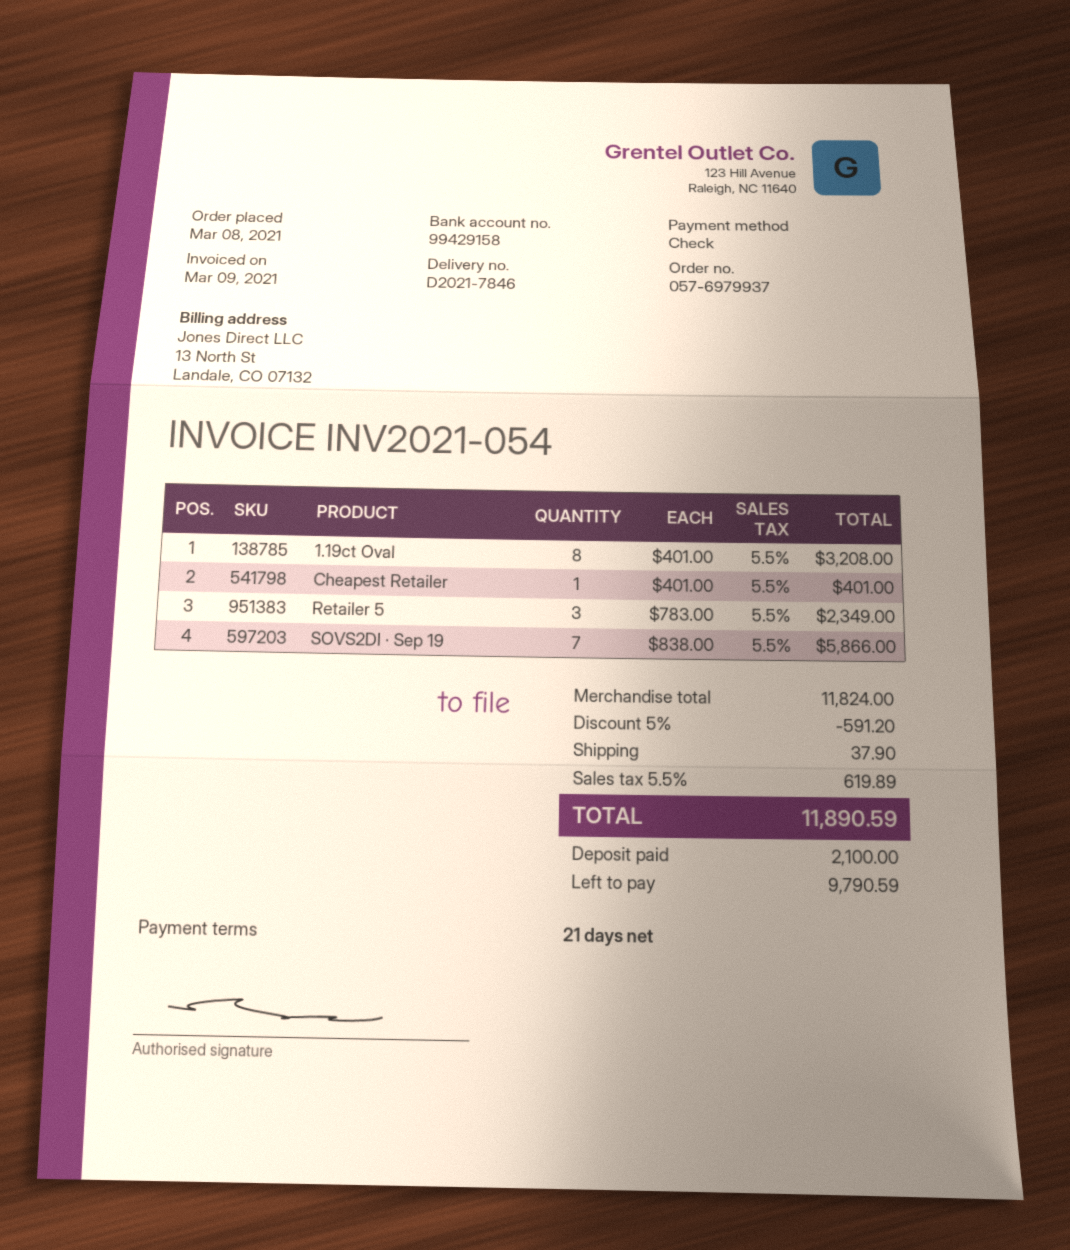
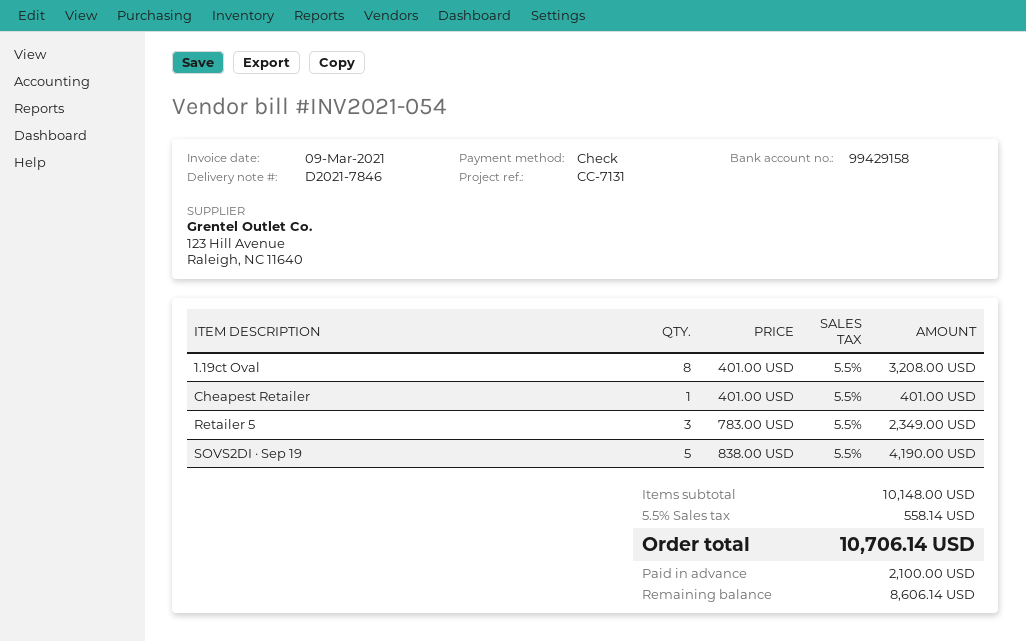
SOVS2DI · Sep 19: 7 x 838.00 = 5866.00 -> 5 x 838.00 = 4190.00
subtotal: 11824.00 -> 10148.00
discount: 5% = 591.20 -> none
shipping: 37.90 -> none
tax: 5.5% = 619.89 -> 5.5% = 558.14
total: 11890.59 -> 10706.14
balance: 9790.59 -> 8606.14

